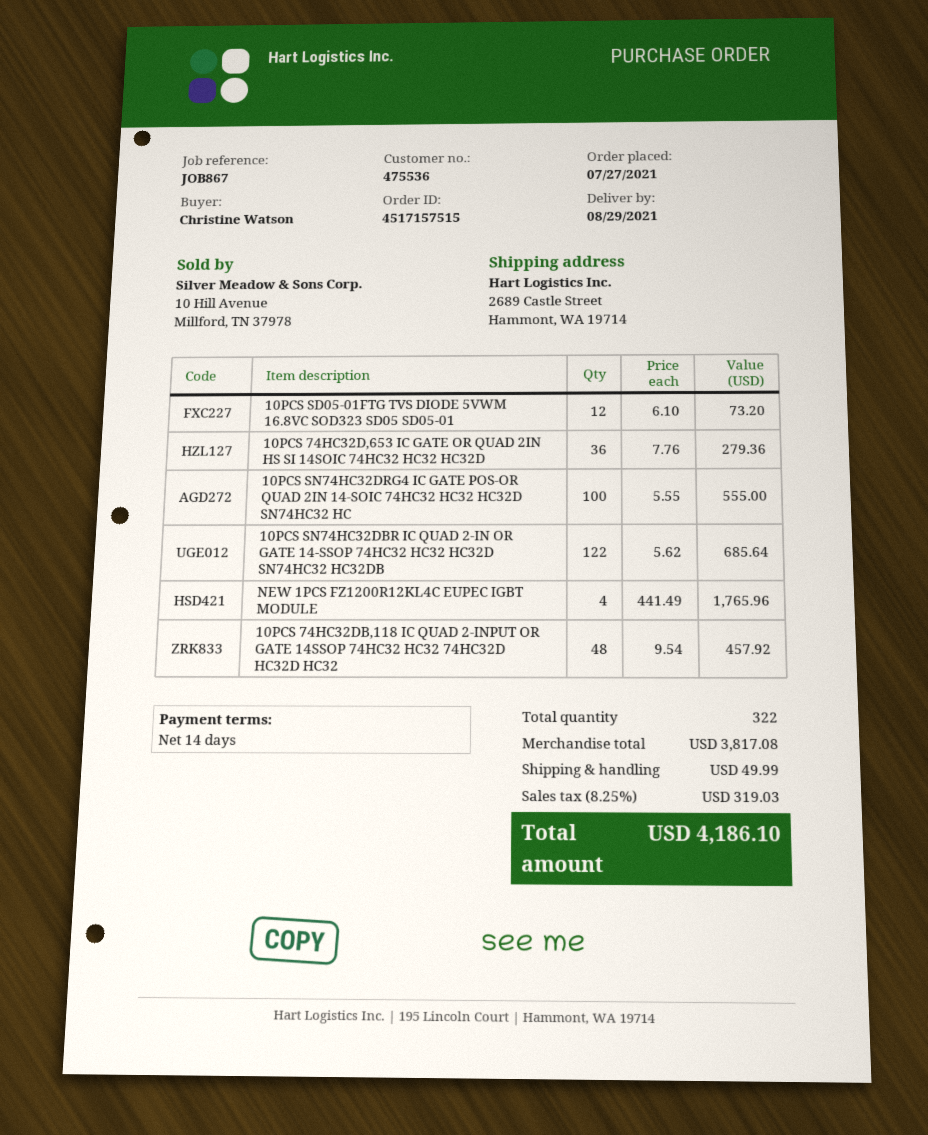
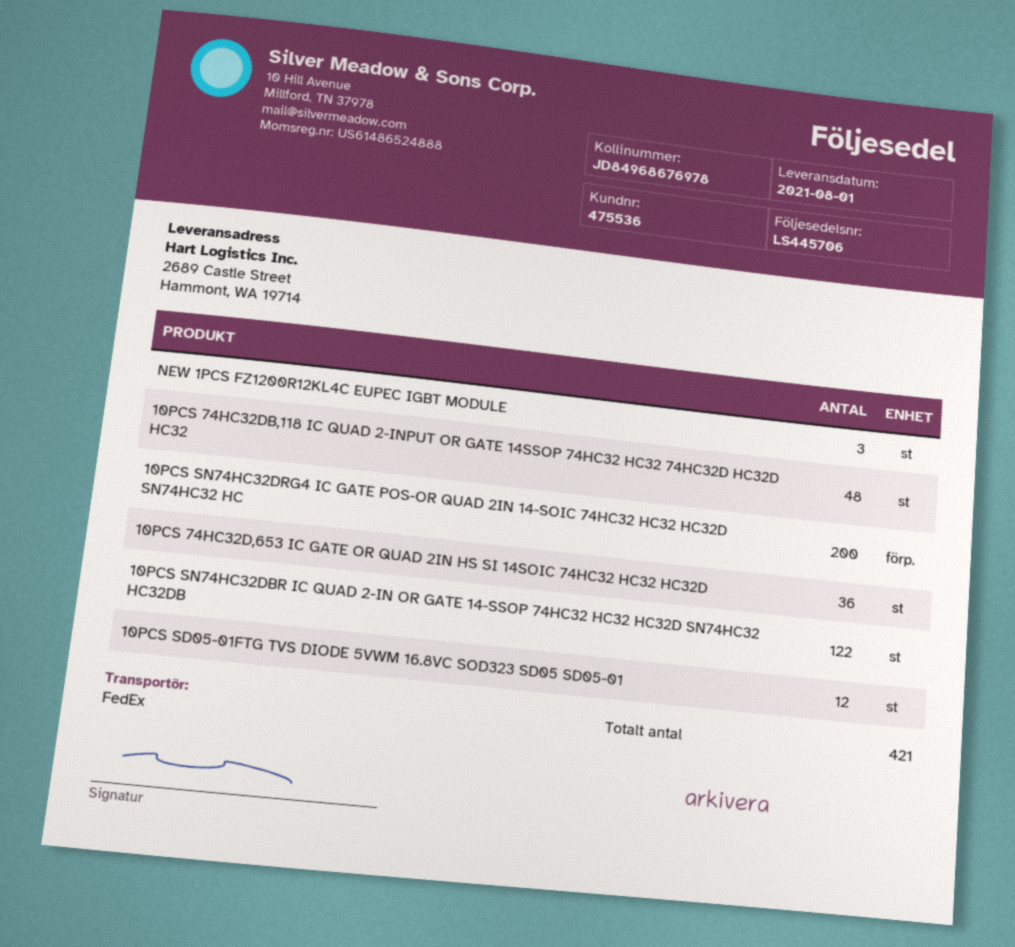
delivery date: 2021-08-29 -> 2021-08-01
10PCS SN74HC32DRG4 IC GATE POS-OR QUAD 2IN 14-SOIC 74HC32 HC32 HC32D SN74HC32 HC: 100 -> 200
NEW 1PCS FZ1200R12KL4C EUPEC IGBT MODULE: 4 -> 3
total quantity: 322 -> 421

